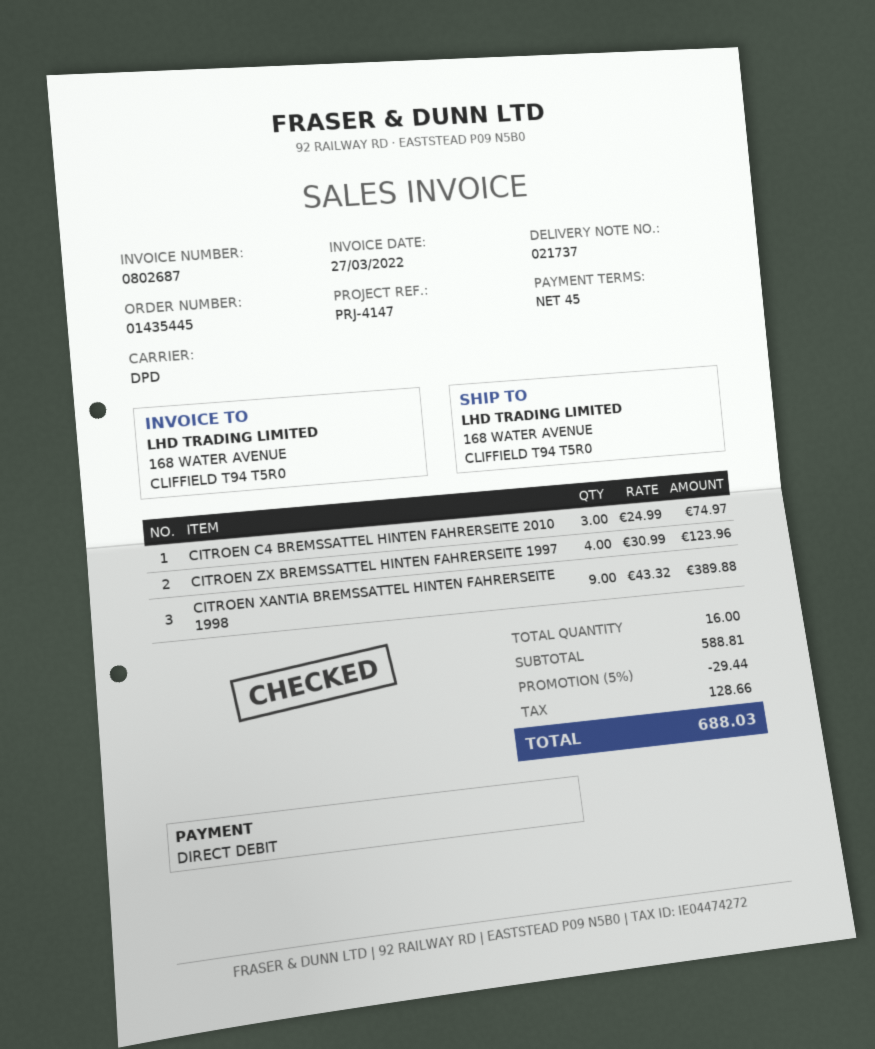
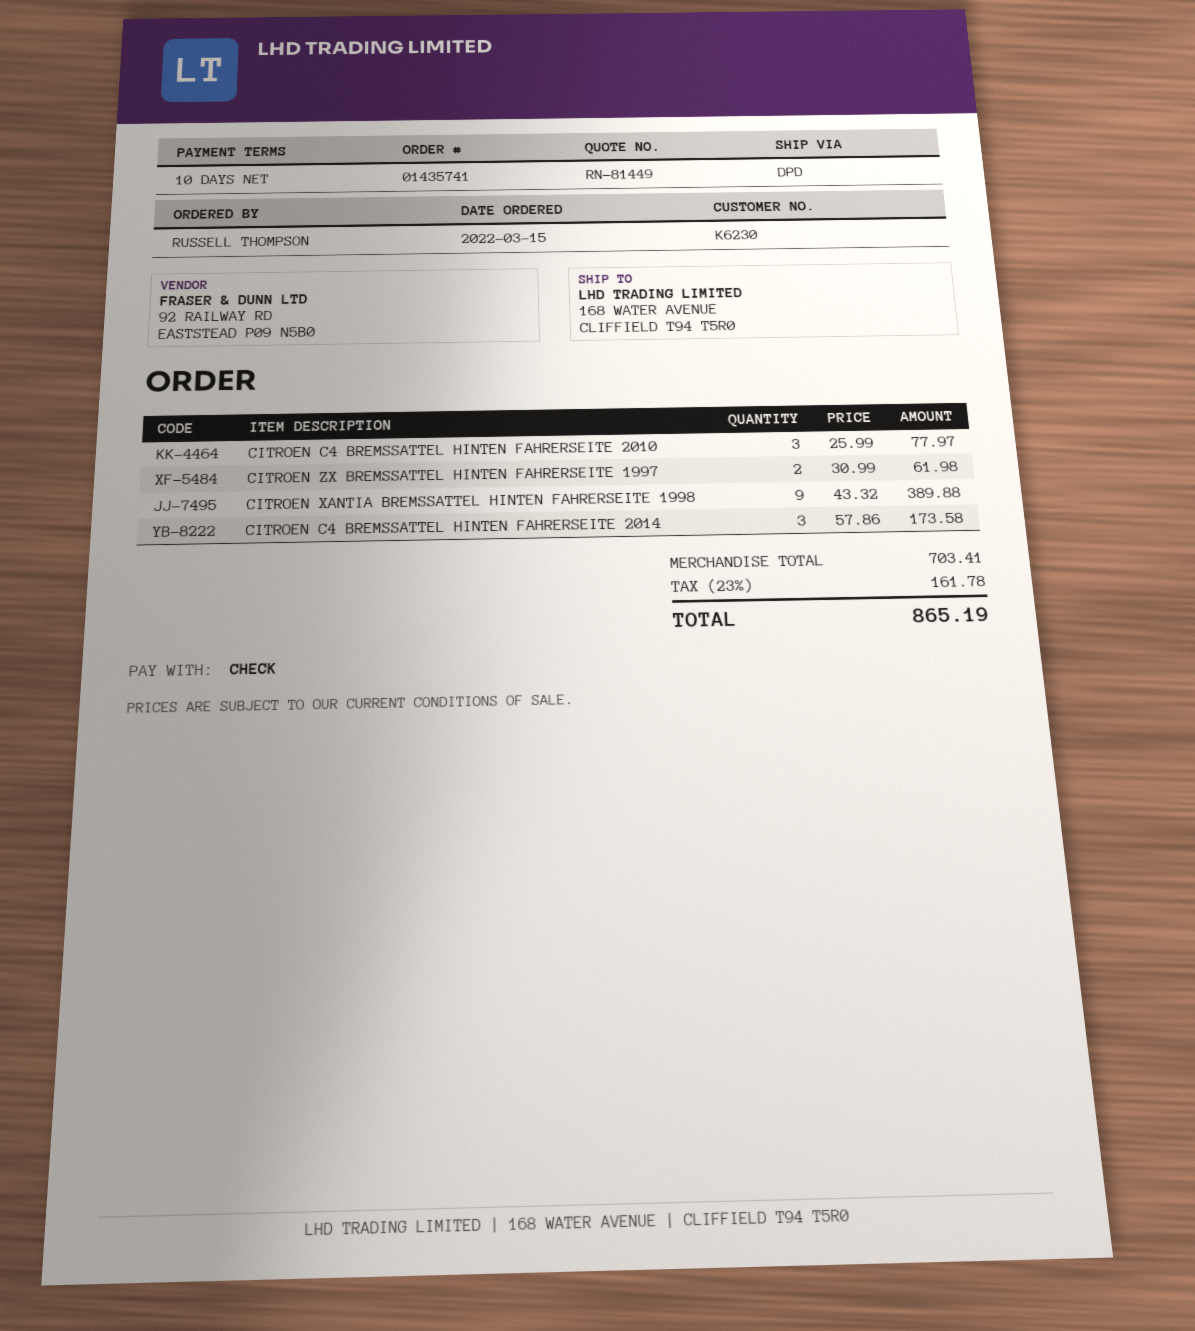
order number: 01435445 -> 01435741
payment terms: 45 days -> 10 days
payment method: direct debit -> cheque
CITROEN C4 BREMSSATTEL HINTEN FAHRERSEITE 2010: 3 x 24.99 = 74.97 -> 3 x 25.99 = 77.97
CITROEN ZX BREMSSATTEL HINTEN FAHRERSEITE 1997: 4 x 30.99 = 123.96 -> 2 x 30.99 = 61.98
CITROEN C4 BREMSSATTEL HINTEN FAHRERSEITE 2014: none -> 3 x 57.86 = 173.58
subtotal: 588.81 -> 703.41
discount: 5% = 29.44 -> none
tax: 128.66 -> 161.78
total: 688.03 -> 865.19

